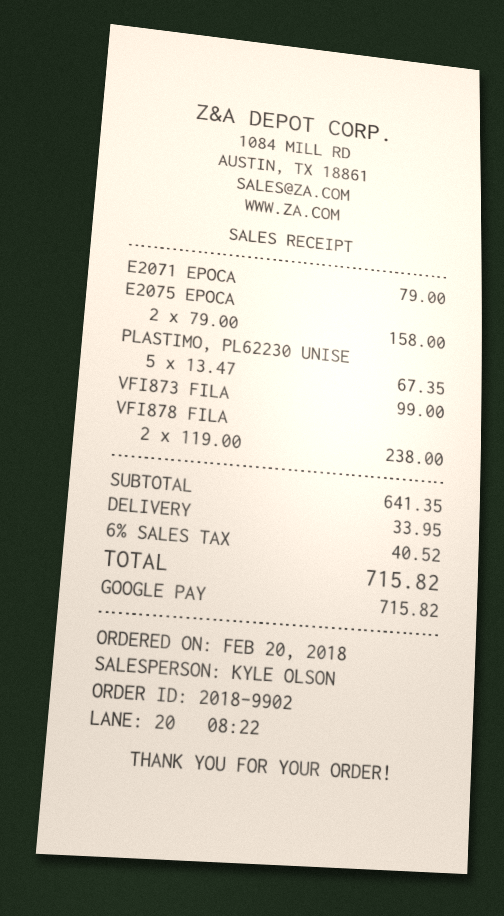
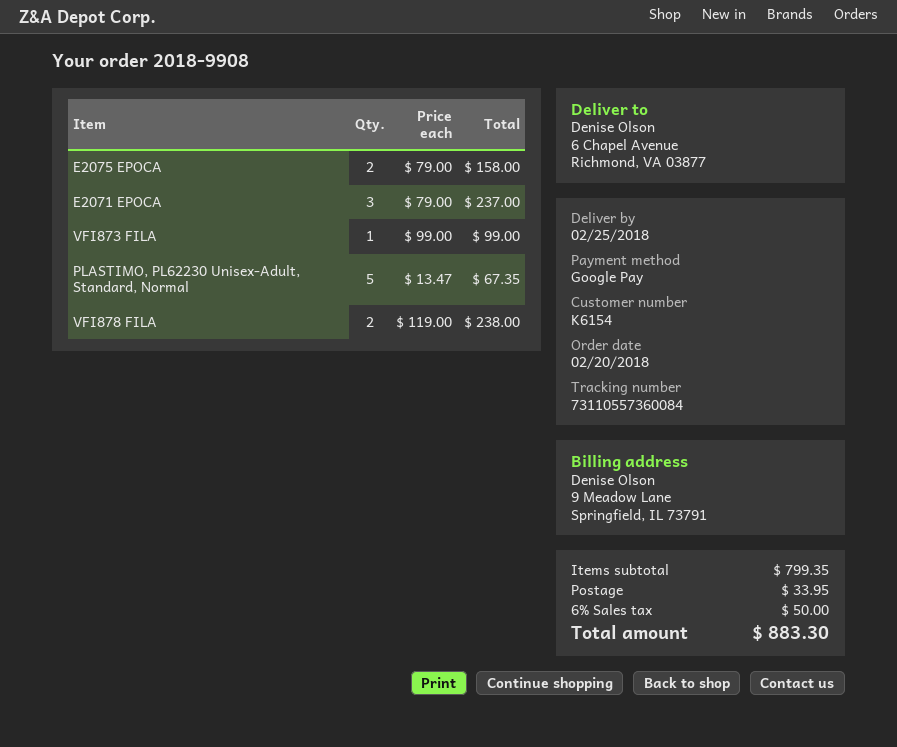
order number: 2018-9902 -> 2018-9908
E2071 EPOCA: 1 x 79.00 = 79.00 -> 3 x 79.00 = 237.00
subtotal: 641.35 -> 799.35
tax: 6% = 40.52 -> 6% = 50.00
total: 715.82 -> 883.30

